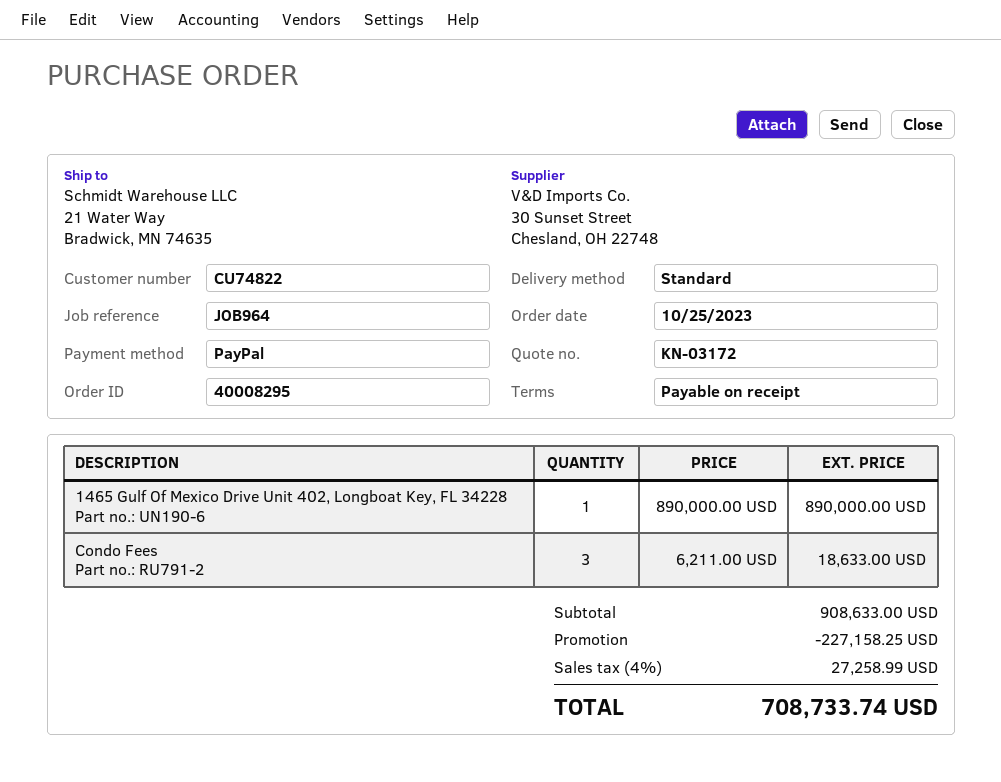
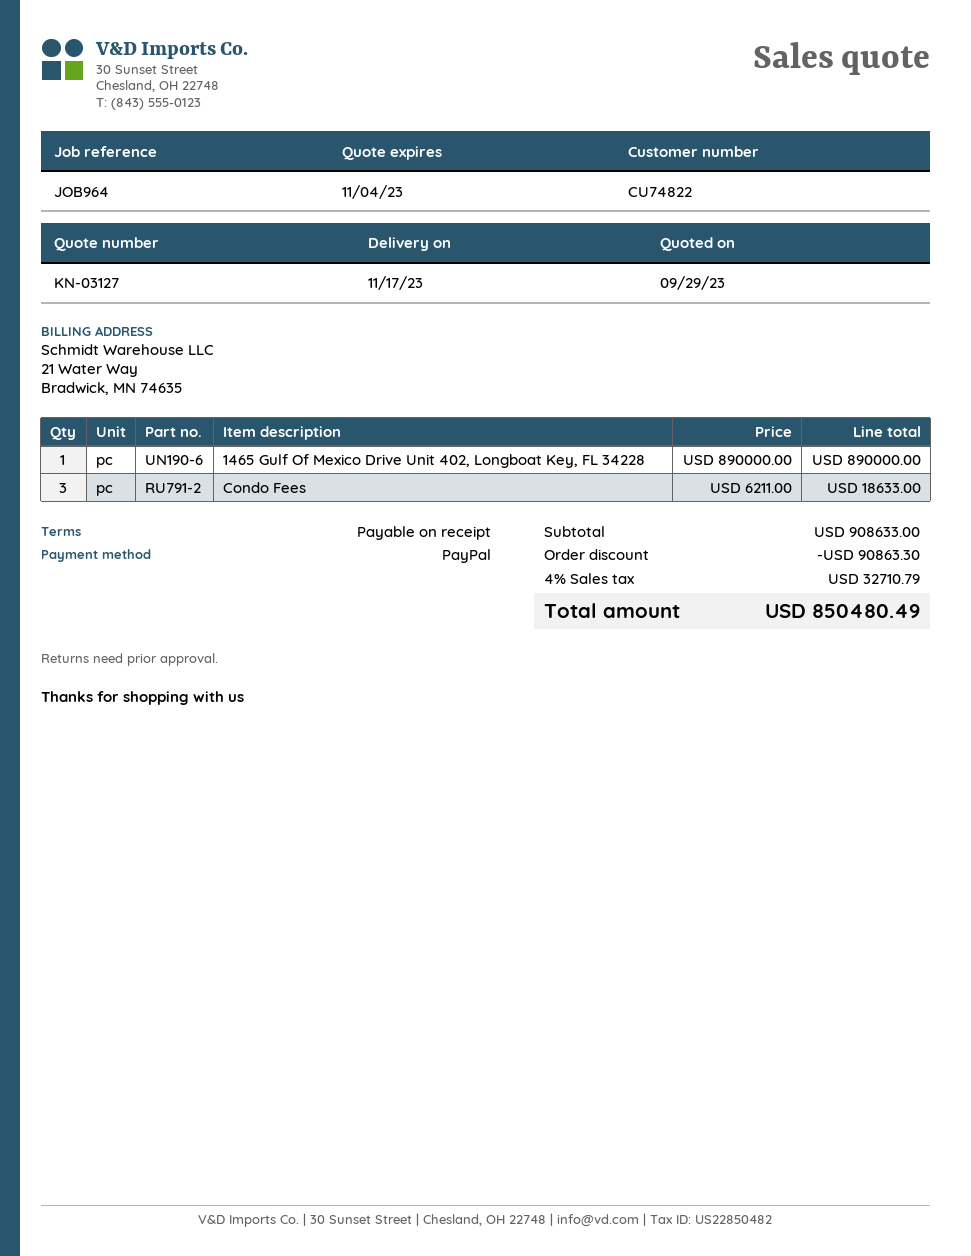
quote number: KN-03172 -> KN-03127
discount: 227158.25 -> 90863.30
tax: 4% = 27258.99 -> 4% = 32710.79
total: 708733.74 -> 850480.49

